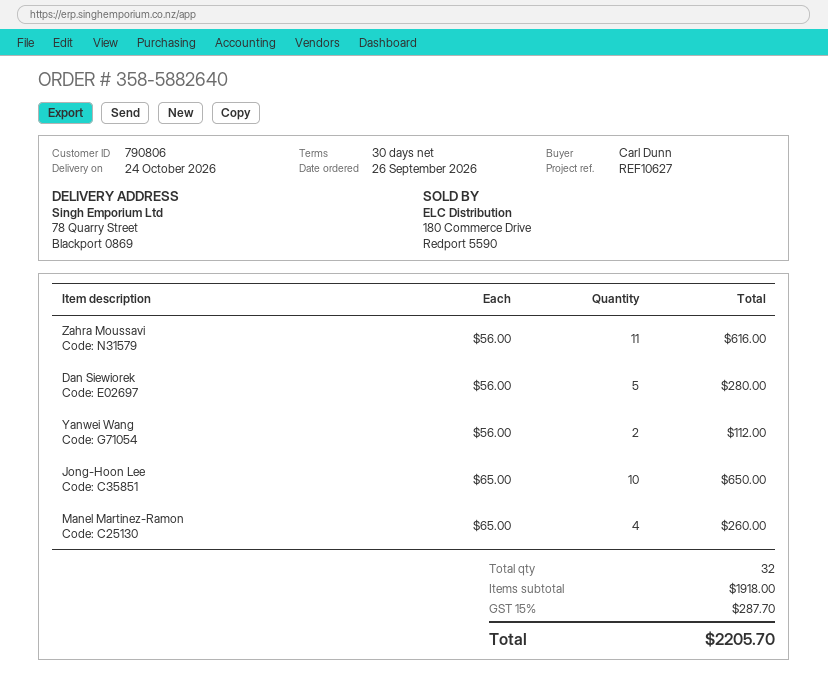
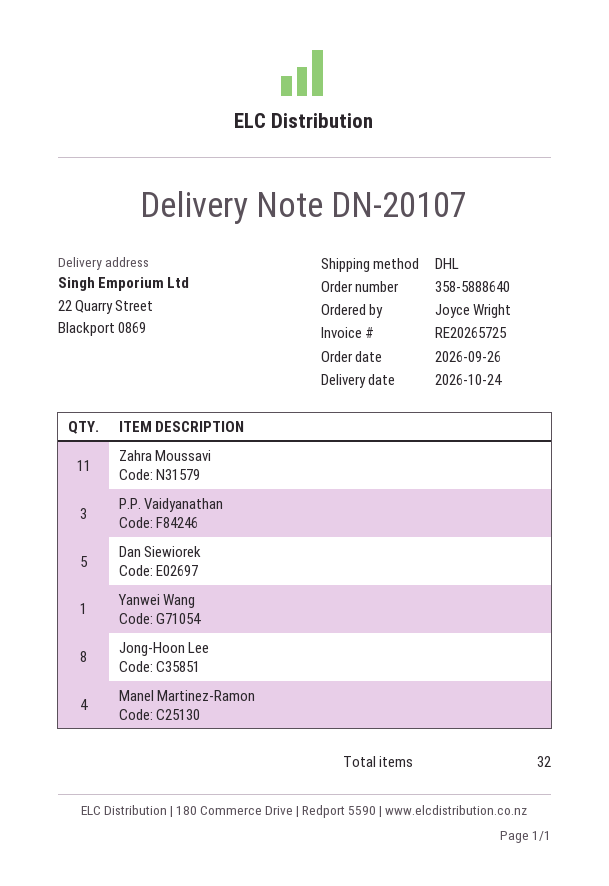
order number: 358-5882640 -> 358-5888640
ordered by: Carl Dunn -> Joyce Wright
ship to: 78 Quarry Street, Blackport 0869 -> 22 Quarry Street, Blackport 0869
Yanwei Wang: 2 -> 1
Jong-Hoon Lee: 10 -> 8
P.P. Vaidyanathan: none -> 3

